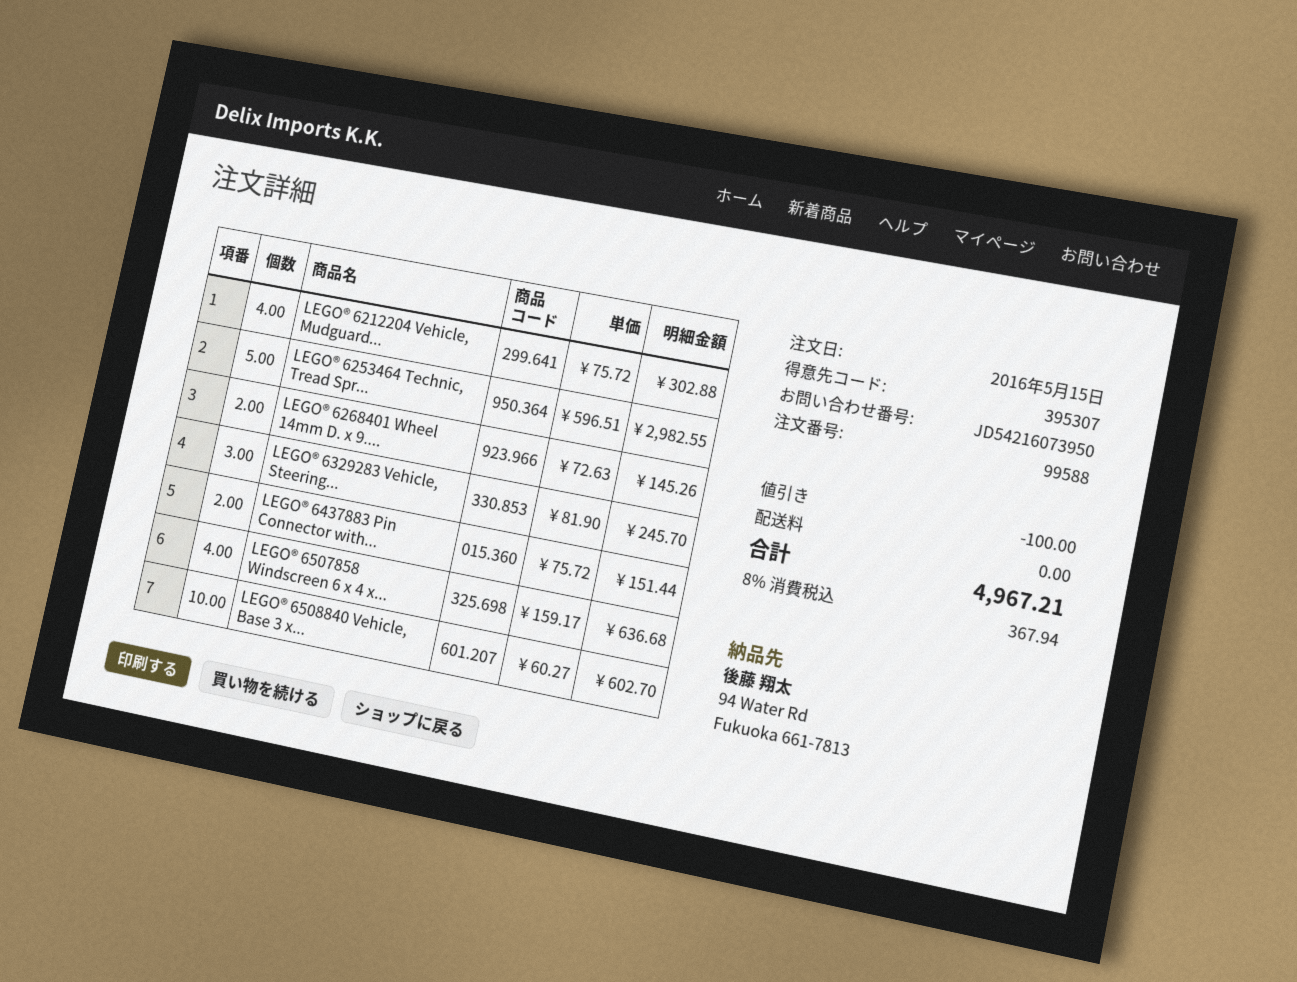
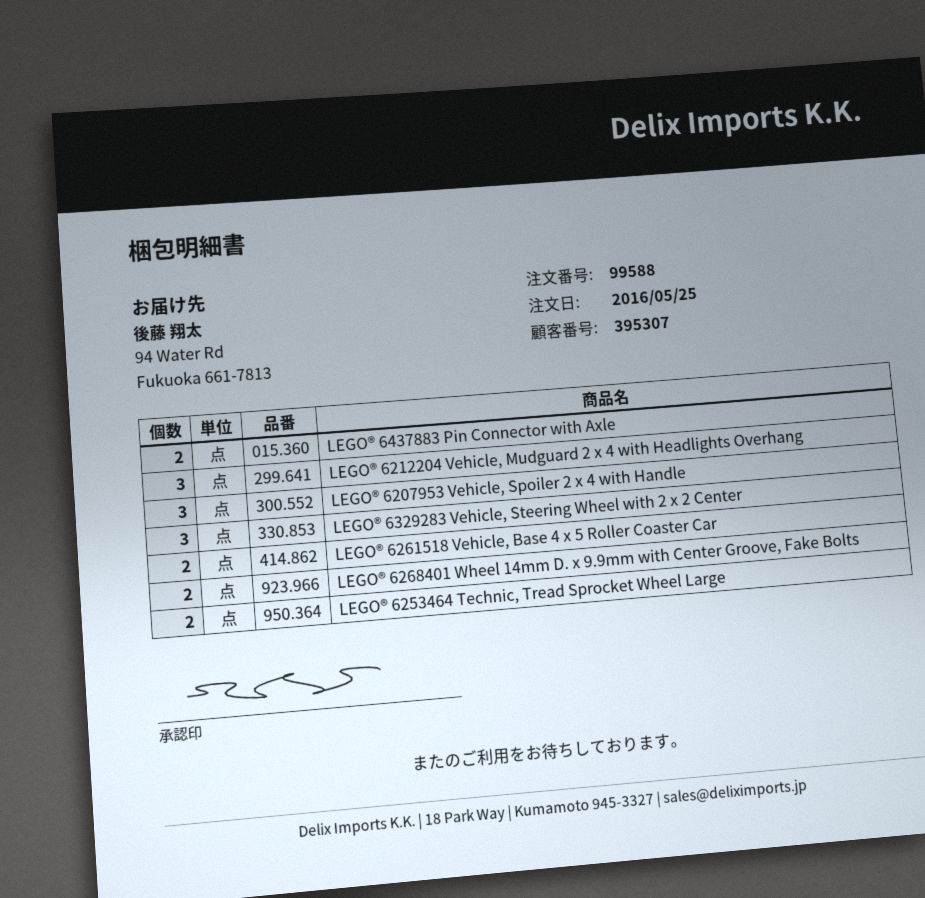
order date: 2016-05-15 -> 2016-05-25
LEGO® 6212204 Vehicle, Mudguard...: 4 -> 3
LEGO® 6253464 Technic, Tread Spr...: 5 -> 2
LEGO® 6507858 Windscreen 6 x 4 x...: 4 -> none
LEGO® 6508840 Vehicle, Base 3 x...: 10 -> none
LEGO® 6207953 Vehicle, Spoiler 2 x 4 with Handle: none -> 3
LEGO® 6261518 Vehicle, Base 4 x 5 Roller Coaster Car: none -> 2

